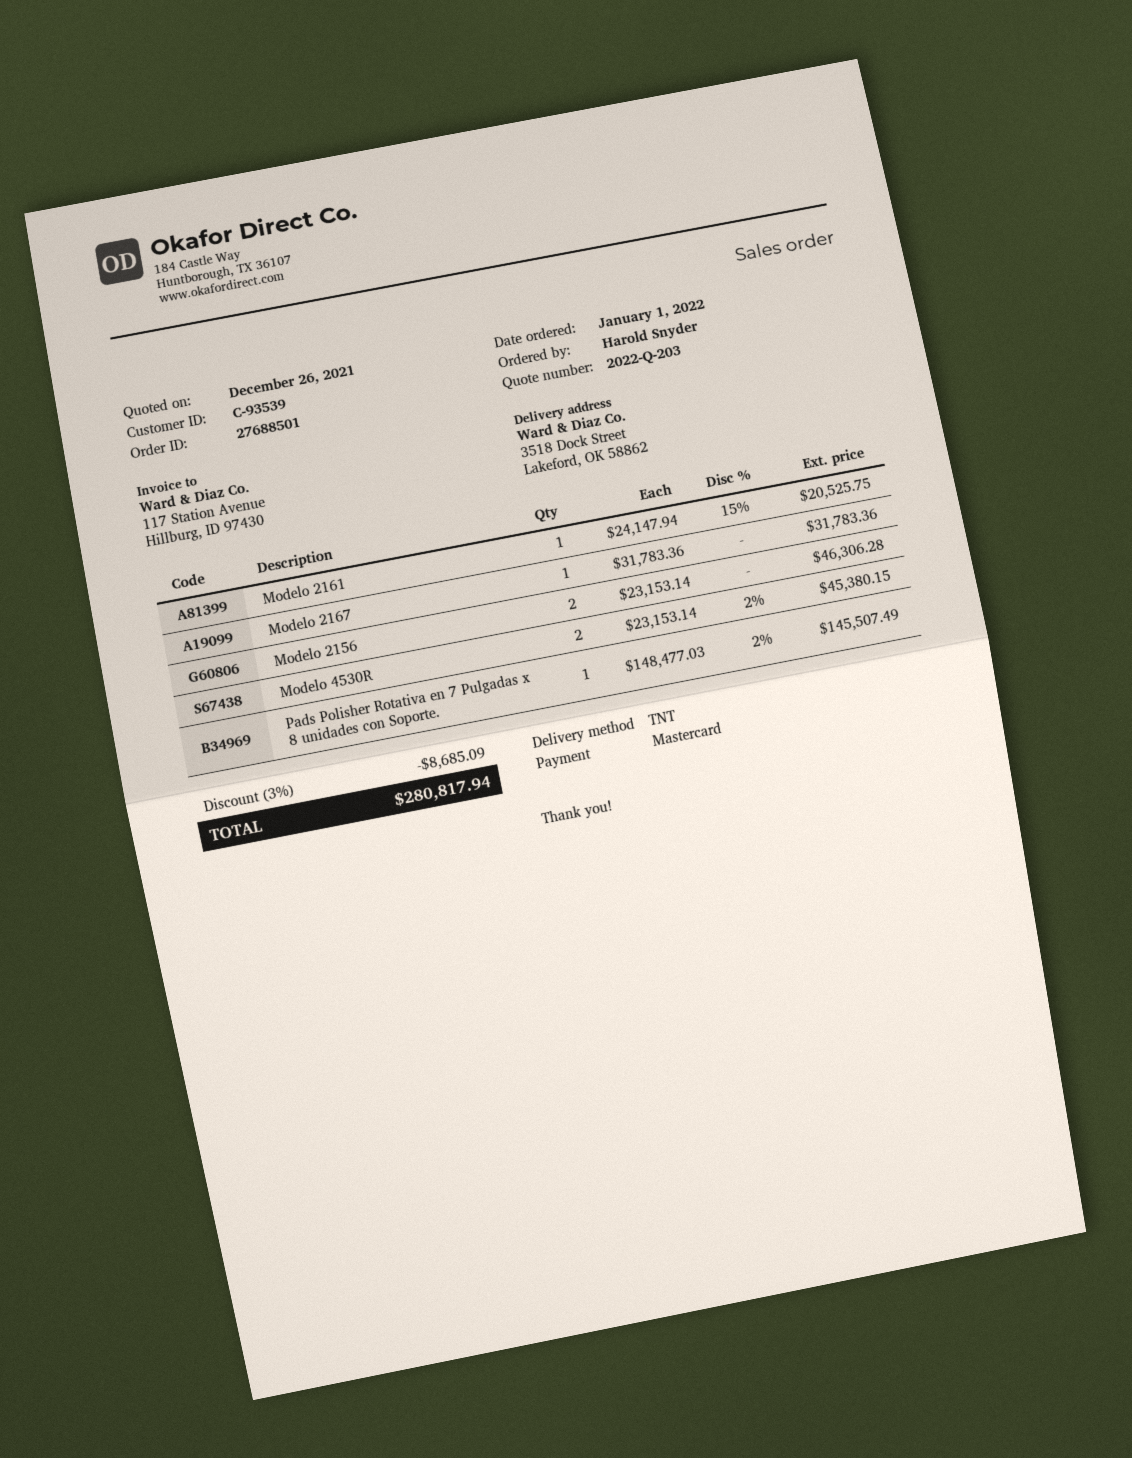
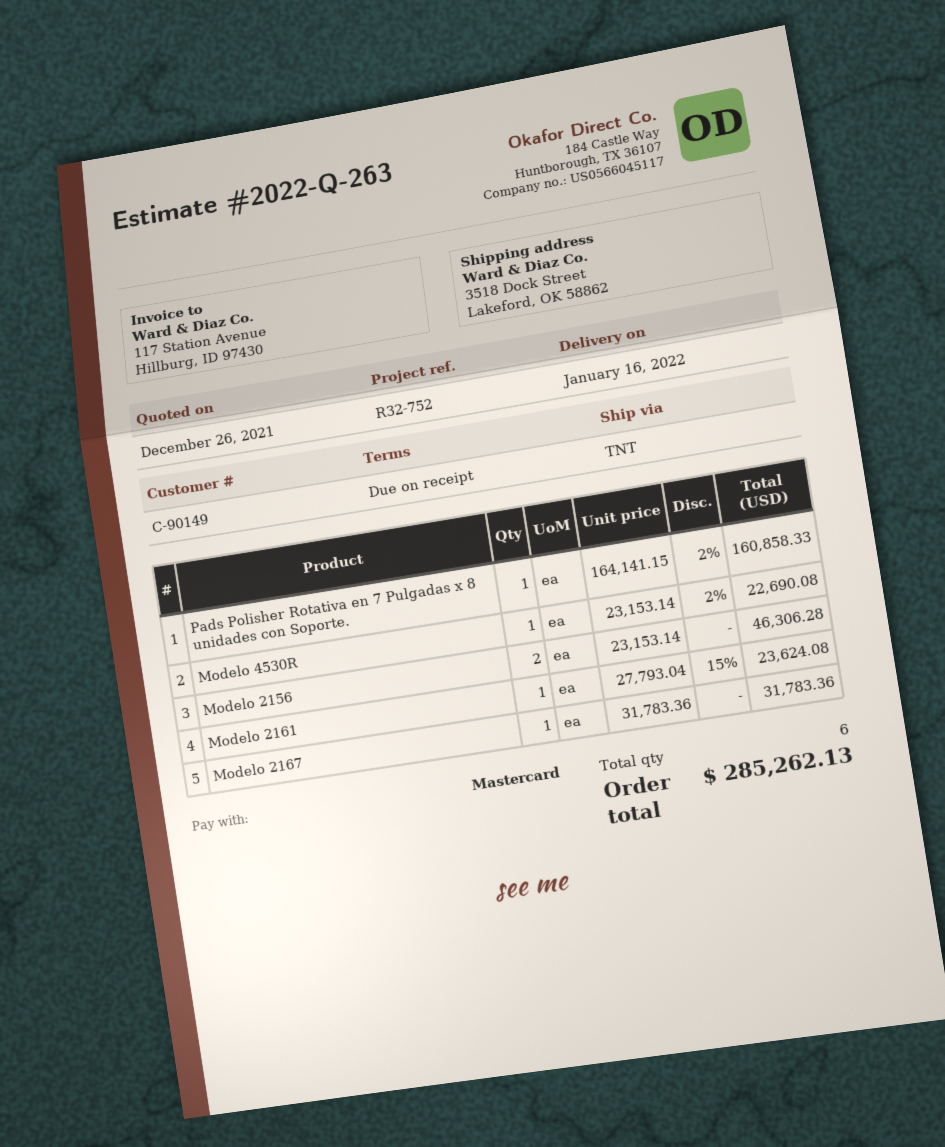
quote number: 2022-Q-203 -> 2022-Q-263
customer number: C-93539 -> C-90149
Modelo 2161: 1 x 24147.94 - 15% = 20525.75 -> 1 x 27793.04 - 15% = 23624.08
Modelo 4530R: 2 x 23153.14 - 2% = 45380.15 -> 1 x 23153.14 - 2% = 22690.08
Pads Polisher Rotativa en 7 Pulgadas x 8 unidades con Soporte.: 1 x 148477.03 - 2% = 145507.49 -> 1 x 164141.15 - 2% = 160858.33
discount: 3% = 8685.09 -> none
total: 280817.94 -> 285262.13

